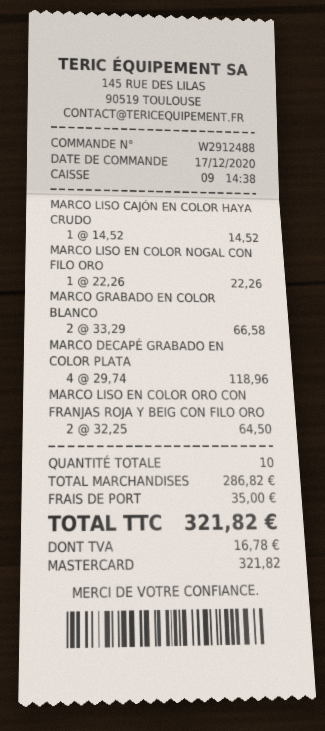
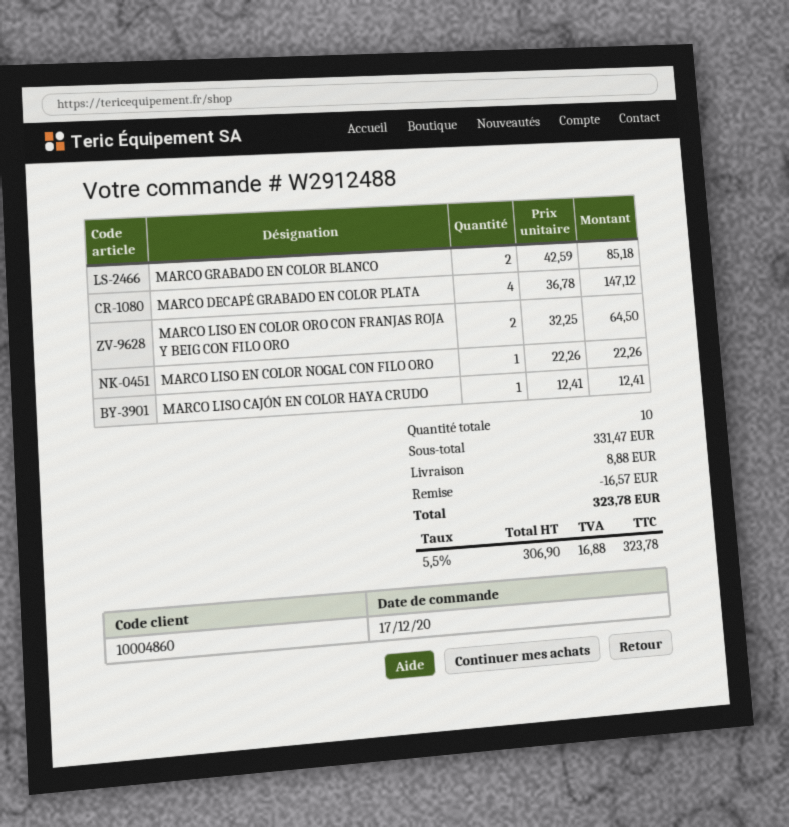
MARCO LISO CAJÓN EN COLOR HAYA CRUDO: 1 x 14.52 = 14.52 -> 1 x 12.41 = 12.41
MARCO GRABADO EN COLOR BLANCO: 2 x 33.29 = 66.58 -> 2 x 42.59 = 85.18
MARCO DECAPÉ GRABADO EN COLOR PLATA: 4 x 29.74 = 118.96 -> 4 x 36.78 = 147.12
subtotal: 286.82 -> 331.47
discount: none -> 16.57
shipping: 35.00 -> 8.88
tax: 16.78 -> 16.88
total: 321.82 -> 323.78

